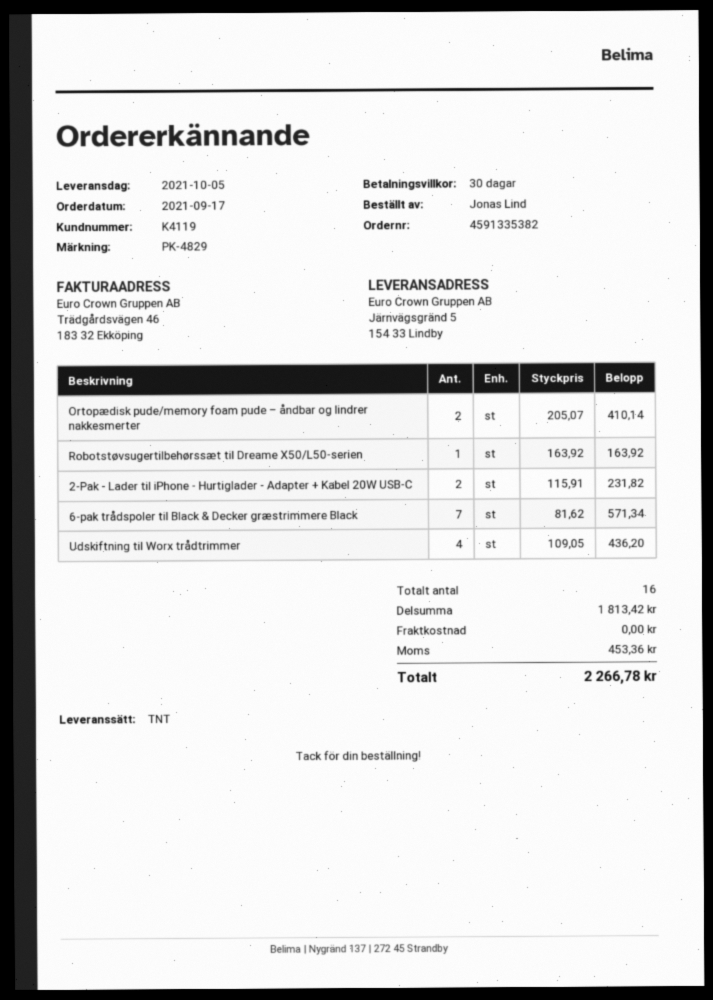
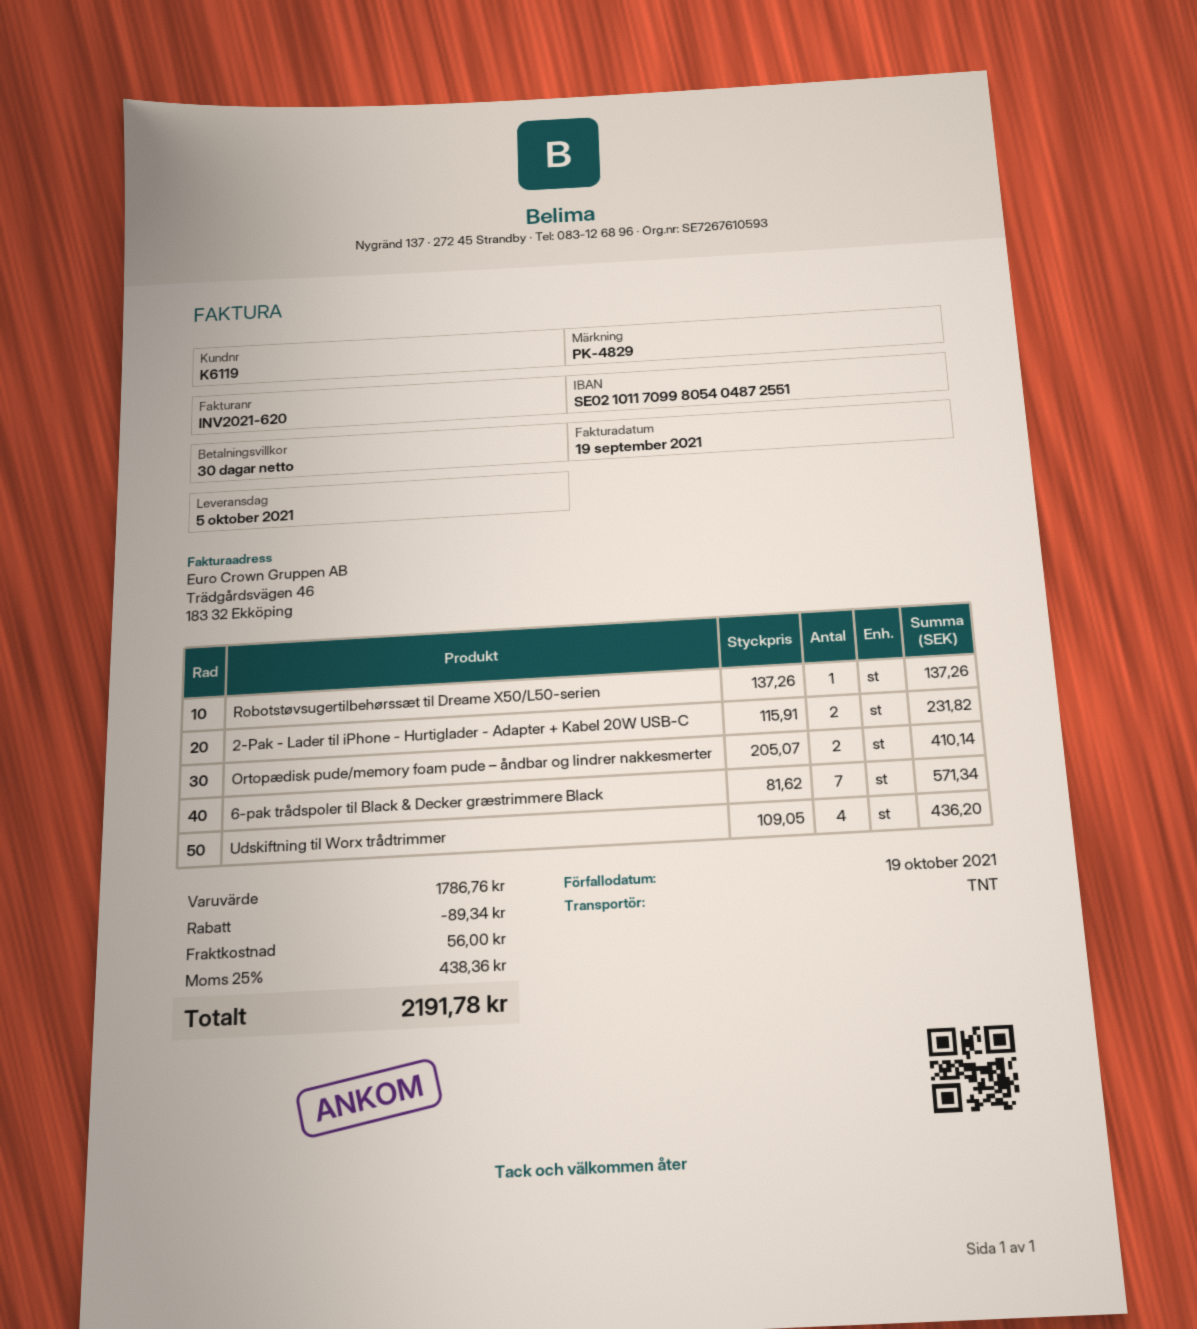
customer number: K4119 -> K6119
Robotstøvsugertilbehørssæt til Dreame X50/L50-serien: 1 x 163.92 = 163.92 -> 1 x 137.26 = 137.26
subtotal: 1813.42 -> 1786.76
discount: none -> 89.34
shipping: 0.00 -> 56.00
tax: 453.36 -> 438.36
total: 2266.78 -> 2191.78

